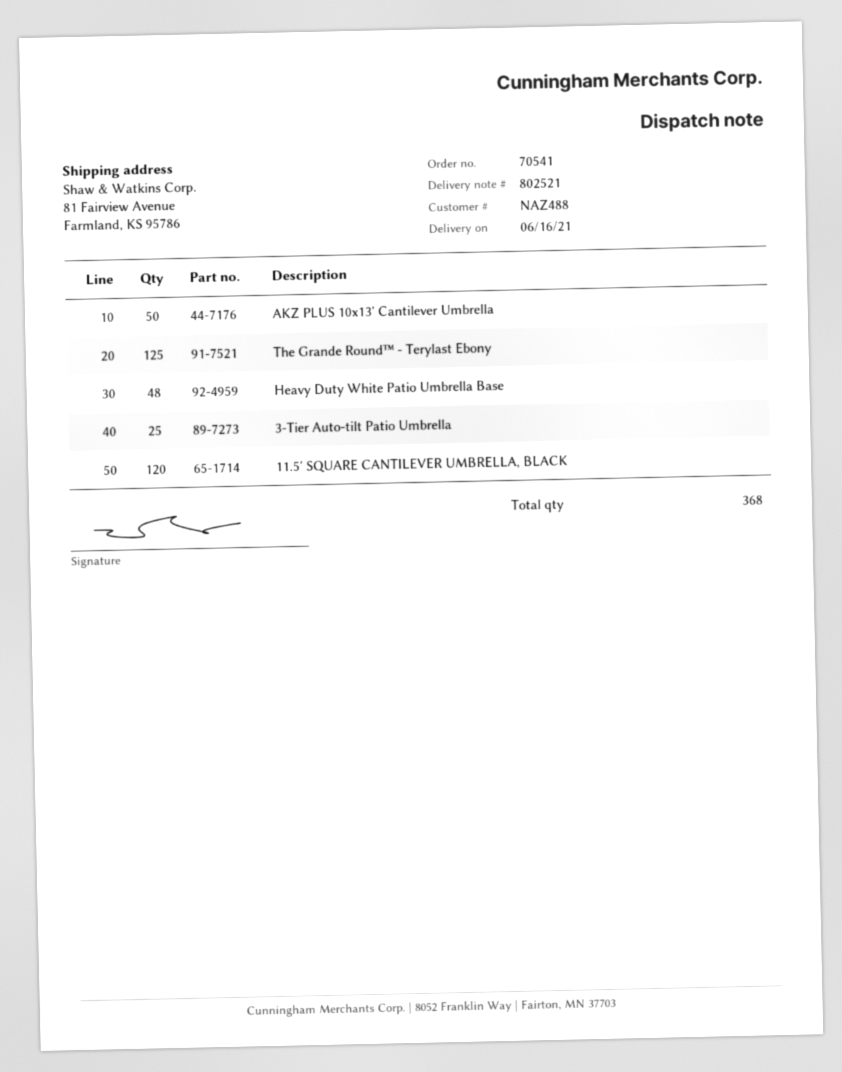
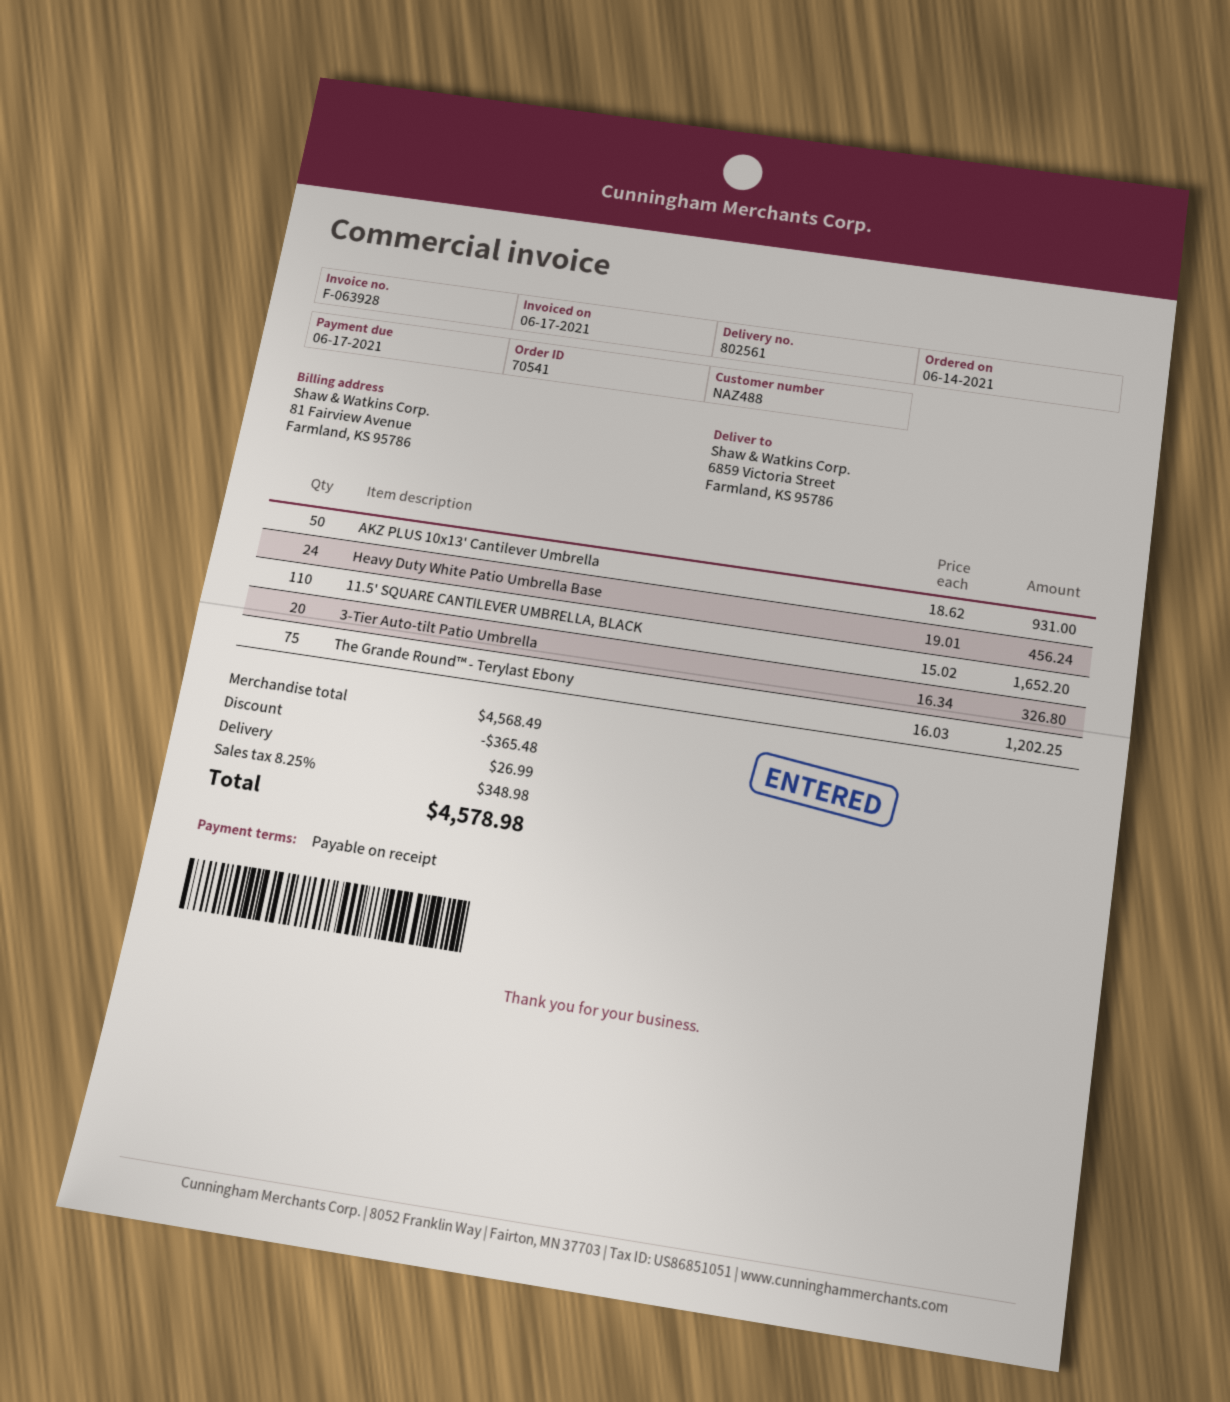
delivery note number: 802521 -> 802561
ship to: 81 Fairview Avenue, Farmland, KS 95786 -> 6859 Victoria Street, Farmland, KS 95786
The Grande Round™ - Terylast Ebony: 125 -> 75
Heavy Duty White Patio Umbrella Base: 48 -> 24
3‑Tier Auto-tilt Patio Umbrella: 25 -> 20
11.5' SQUARE CANTILEVER UMBRELLA, BLACK: 120 -> 110

